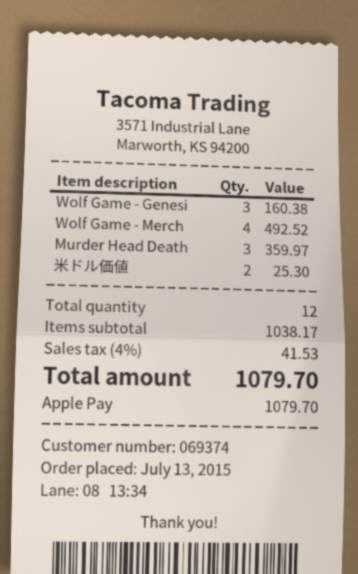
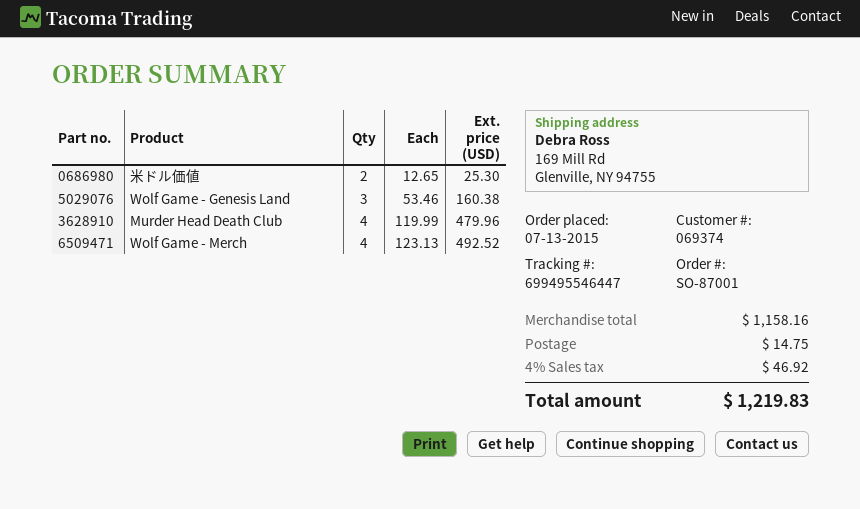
Murder Head Death: 3 for 359.97 -> 4 for 479.96
subtotal: 1038.17 -> 1158.16
shipping: none -> 14.75
tax: 4% = 41.53 -> 4% = 46.92
total: 1079.70 -> 1219.83

